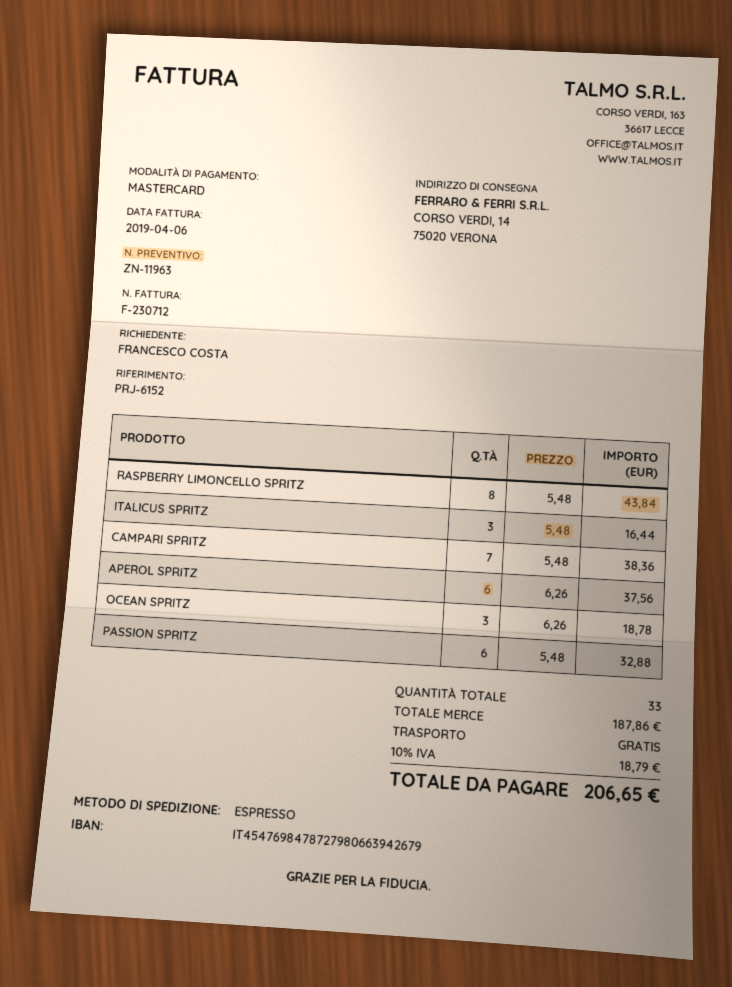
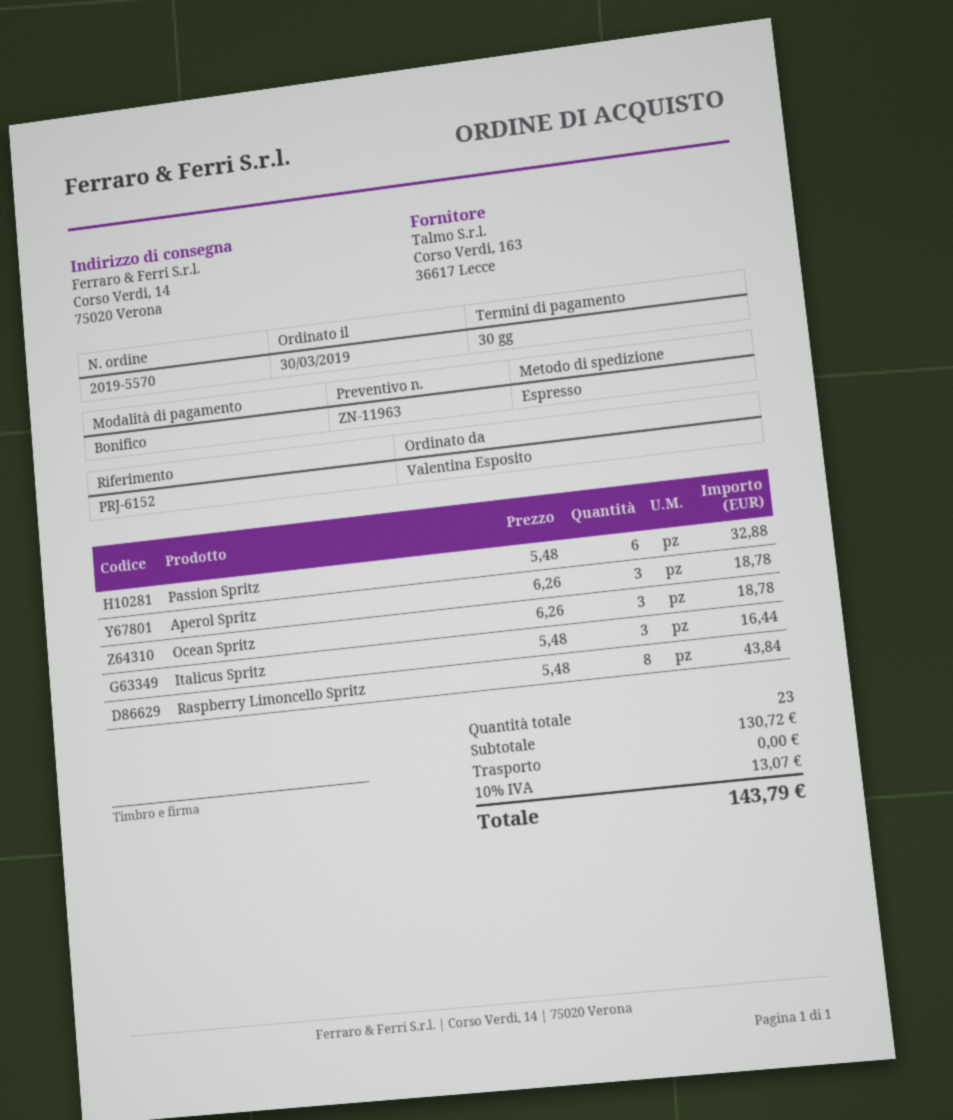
ordered by: FRANCESCO COSTA -> Valentina Esposito
payment method: Mastercard -> bank transfer
CAMPARI SPRITZ: 7 x 5.48 = 38.36 -> none
APEROL SPRITZ: 6 x 6.26 = 37.56 -> 3 x 6.26 = 18.78
total quantity: 33 -> 23
subtotal: 187.86 -> 130.72
tax: 10% = 18.79 -> 10% = 13.07
total: 206.65 -> 143.79

